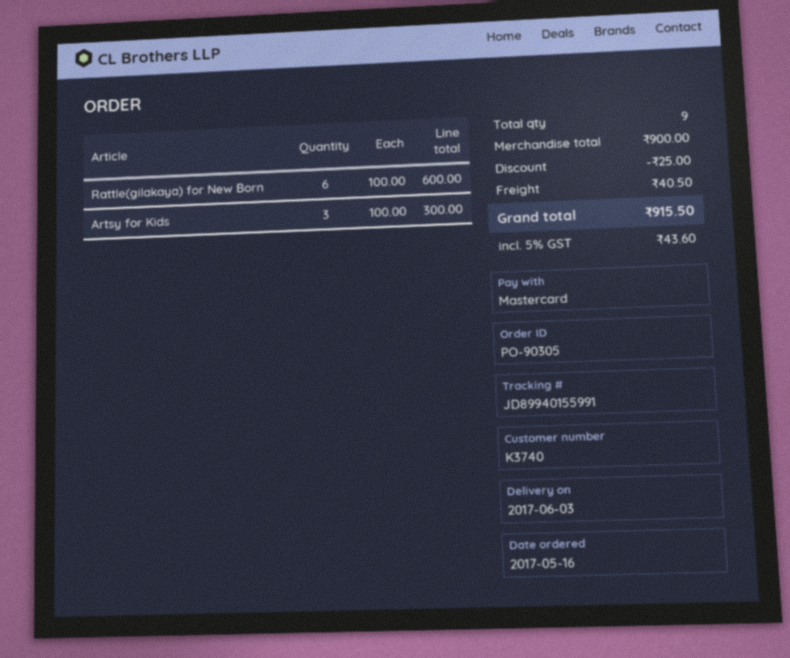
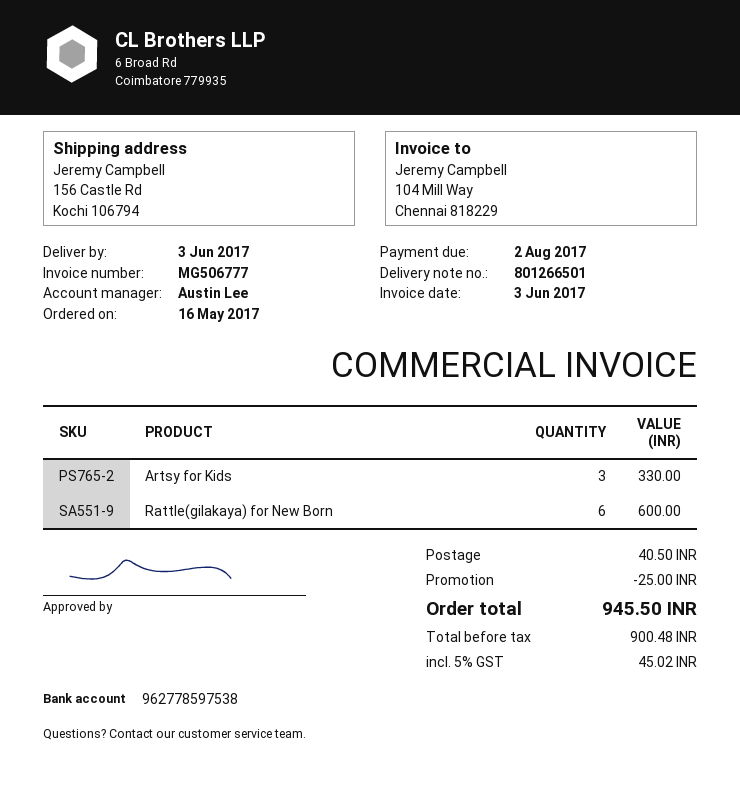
Artsy for Kids: 3 for 300.00 -> 3 for 330.00
tax: 5% = 43.60 -> 5% = 45.02
total: 915.50 -> 945.50

